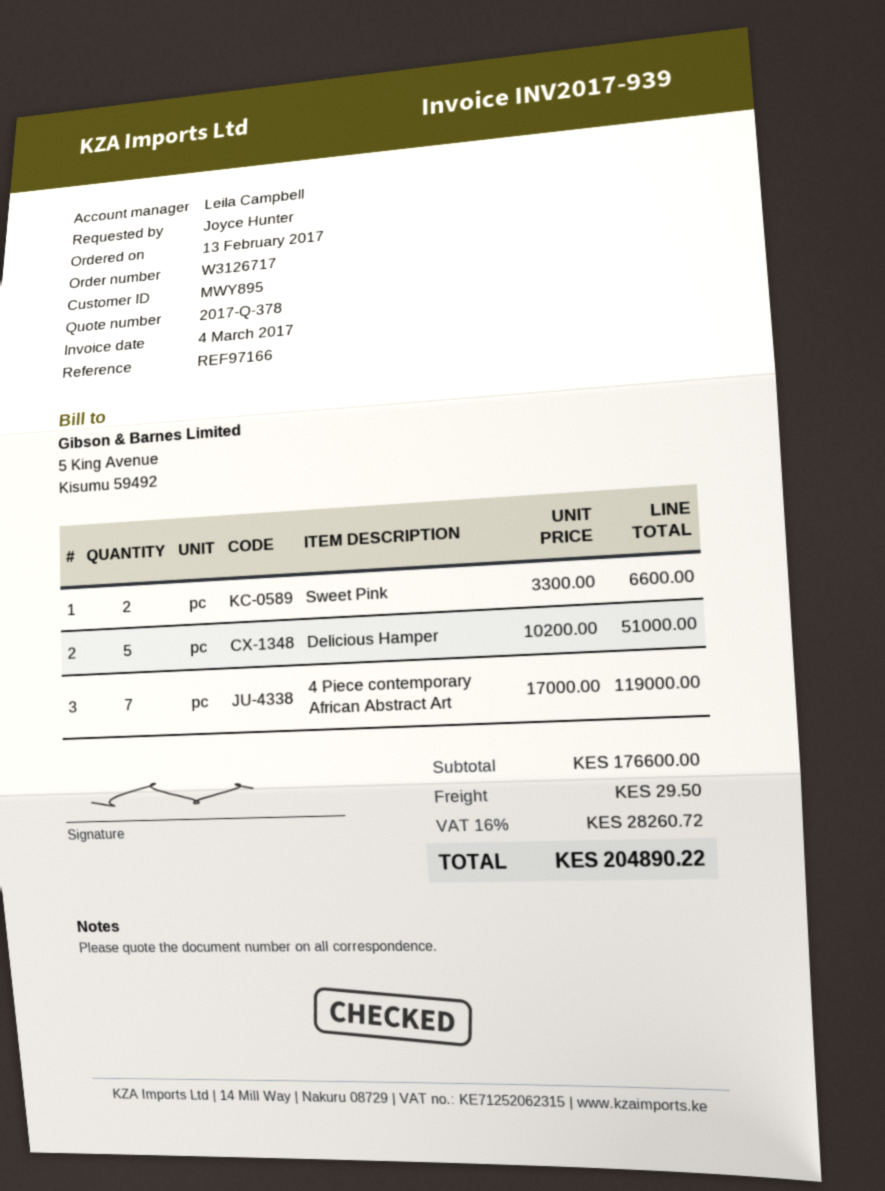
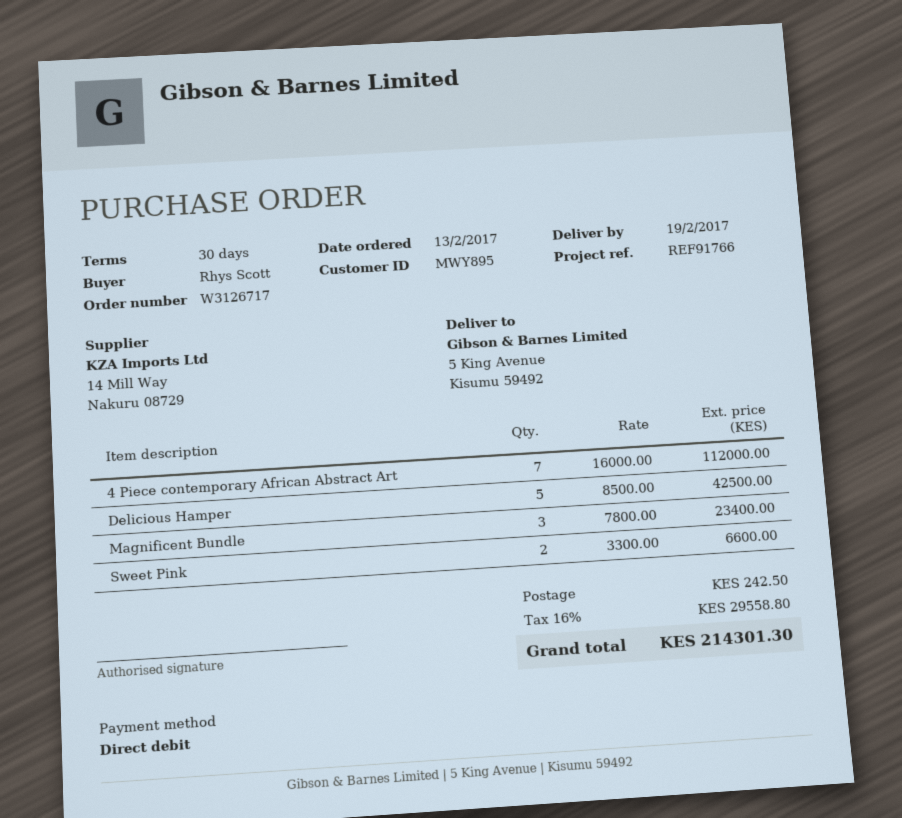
reference: REF97166 -> REF91766
ordered by: Joyce Hunter -> Rhys Scott
Delicious Hamper: 5 x 10200.00 = 51000.00 -> 5 x 8500.00 = 42500.00
4 Piece contemporary African Abstract Art: 7 x 17000.00 = 119000.00 -> 7 x 16000.00 = 112000.00
Magnificent Bundle: none -> 3 x 7800.00 = 23400.00
shipping: 29.50 -> 242.50
tax: 16% = 28260.72 -> 16% = 29558.80
total: 204890.22 -> 214301.30

